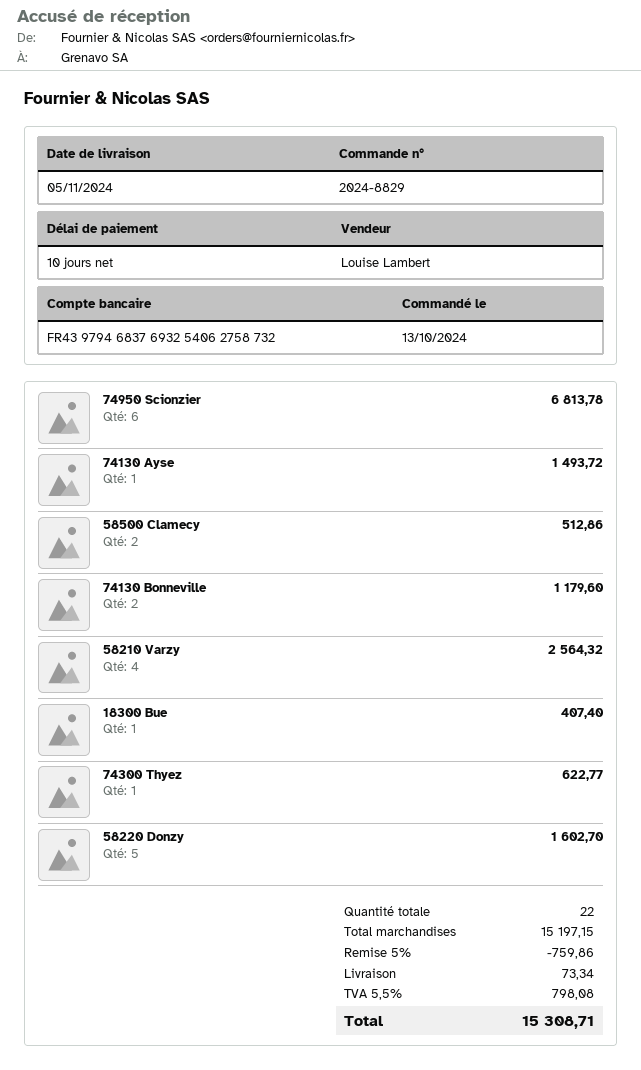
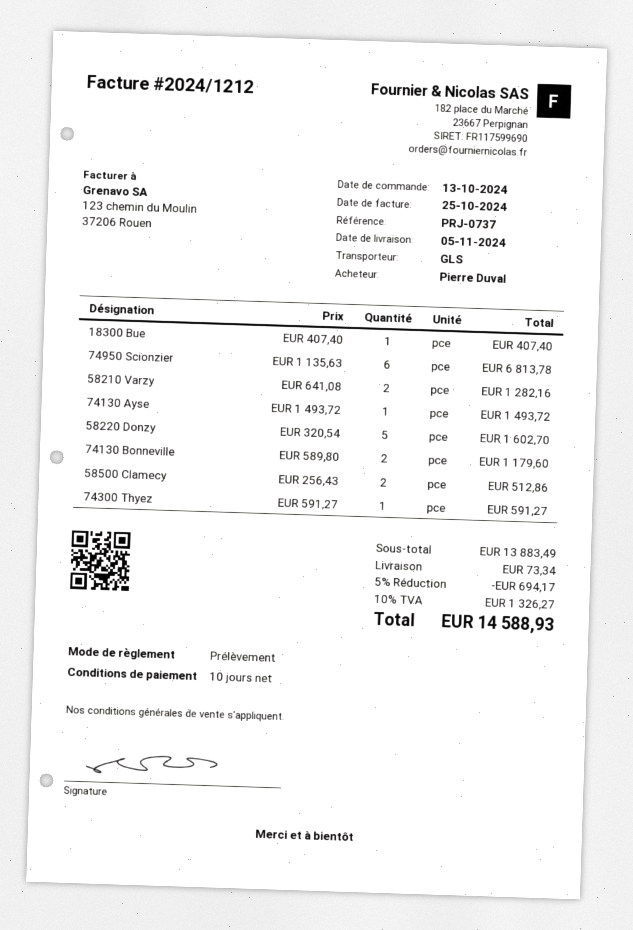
58210 Varzy: 4 for 2564.32 -> 2 for 1282.16
74300 Thyez: 1 for 622.77 -> 1 for 591.27
subtotal: 15197.15 -> 13883.49
discount: 5% = 759.86 -> 5% = 694.17
tax: 5.5% = 798.08 -> 10% = 1326.27
total: 15308.71 -> 14588.93

